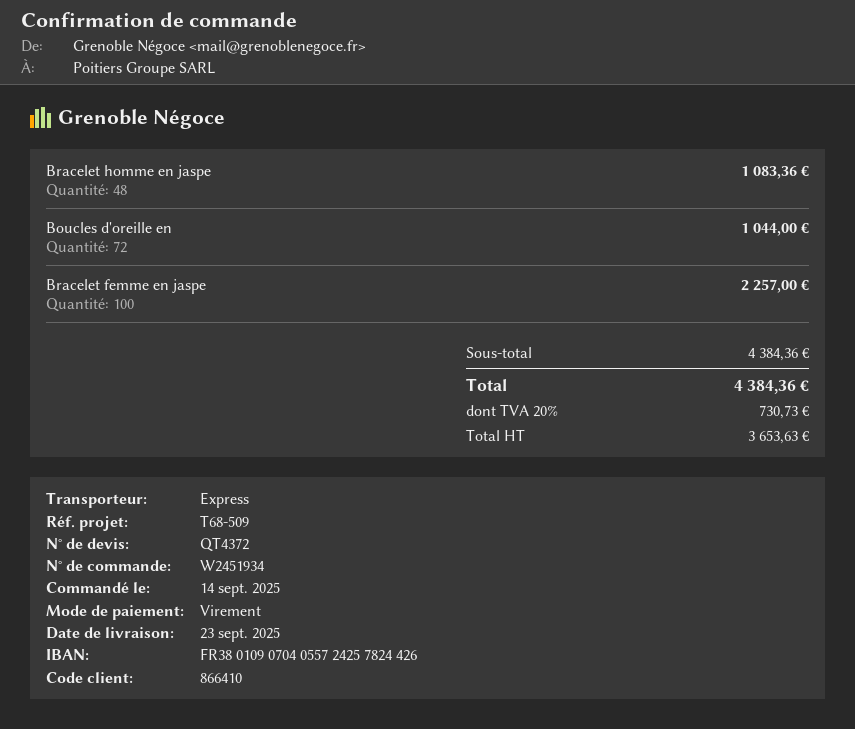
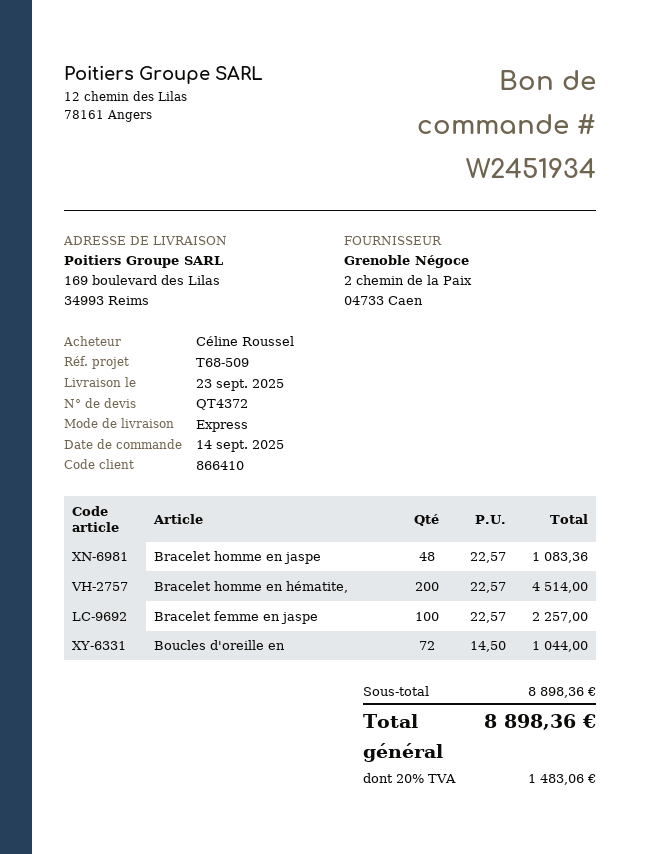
Bracelet homme en hématite,: none -> 200 for 4514.00
subtotal: 4384.36 -> 8898.36
tax: 20% = 730.73 -> 20% = 1483.06
total: 4384.36 -> 8898.36

